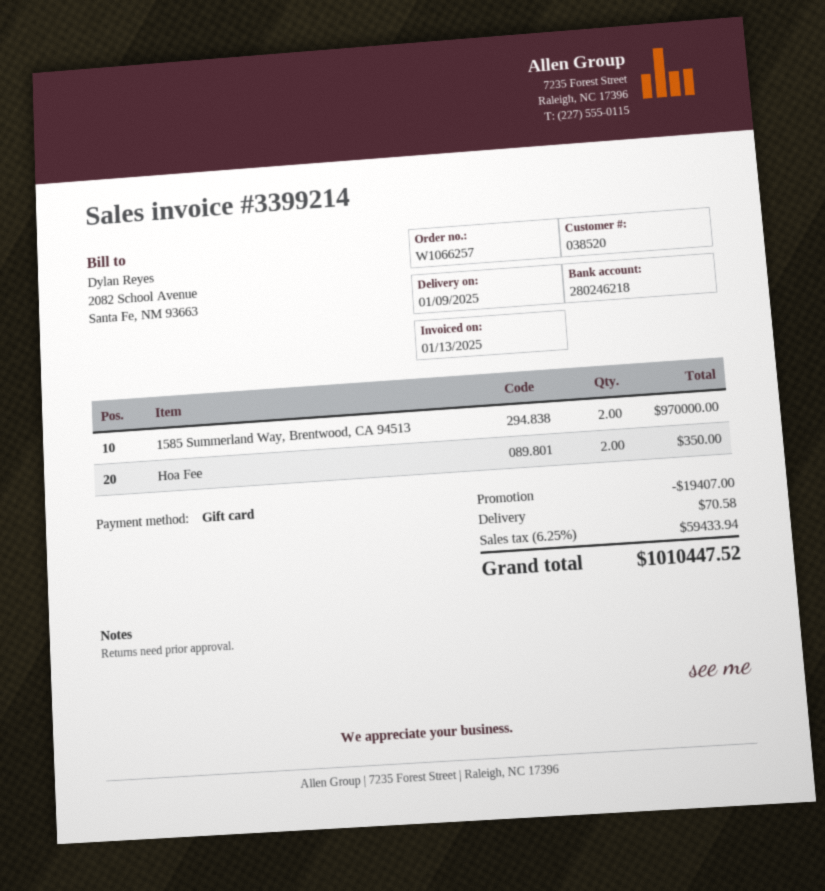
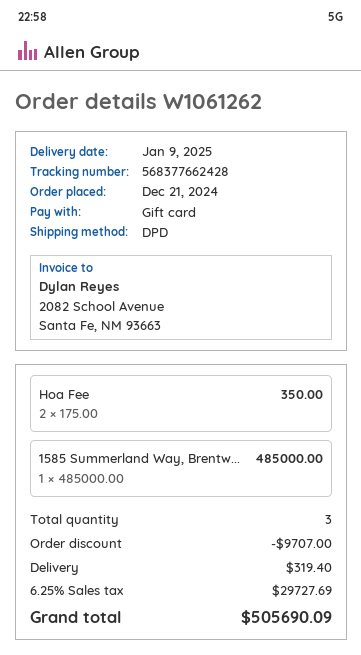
order number: W1066257 -> W1061262
1585 Summerland Way, Brentwood, CA 94513: 2 for 970000.00 -> 1 for 485000.00
discount: 19407.00 -> 9707.00
shipping: 70.58 -> 319.40
tax: 6.25% = 59433.94 -> 6.25% = 29727.69
total: 1010447.52 -> 505690.09

